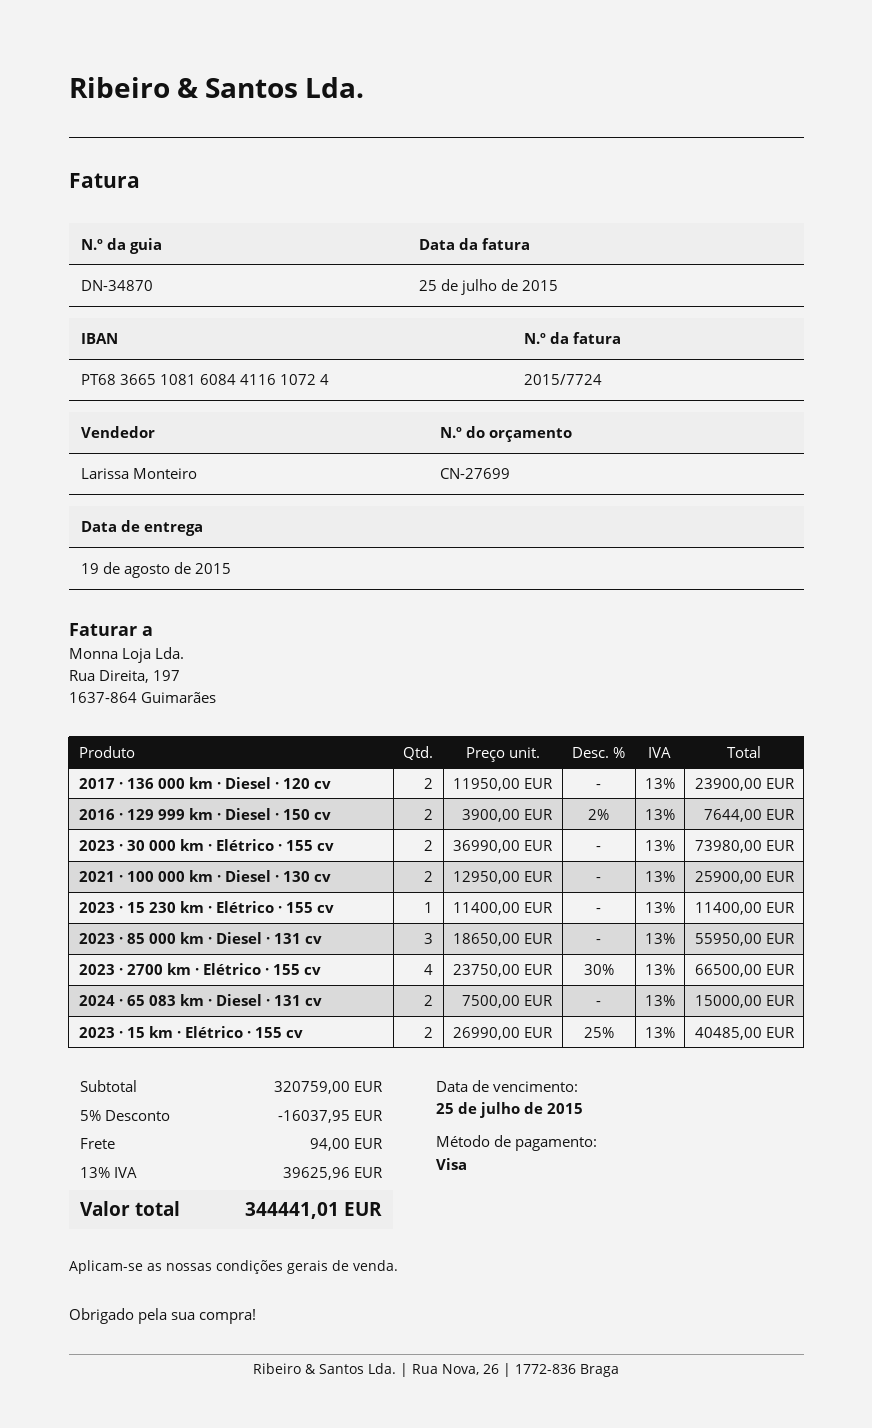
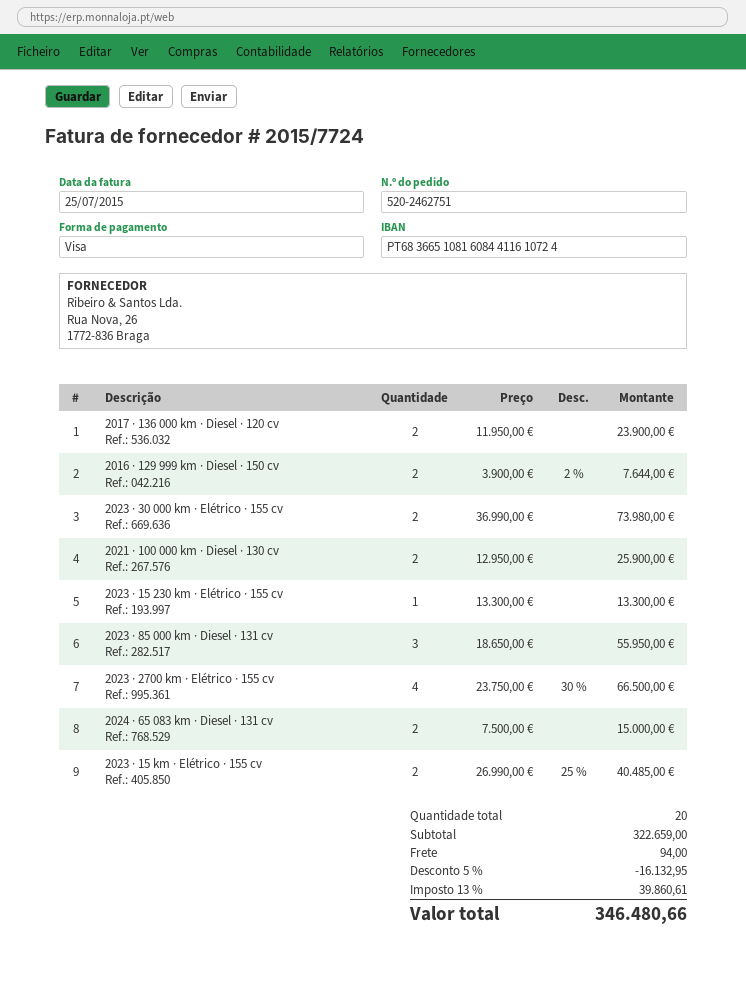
2023 · 15 230 km · Elétrico · 155 cv: 1 x 11400.00 = 11400.00 -> 1 x 13300.00 = 13300.00
subtotal: 320759.00 -> 322659.00
discount: 5% = 16037.95 -> 5% = 16132.95
tax: 13% = 39625.96 -> 13% = 39860.61
total: 344441.01 -> 346480.66

